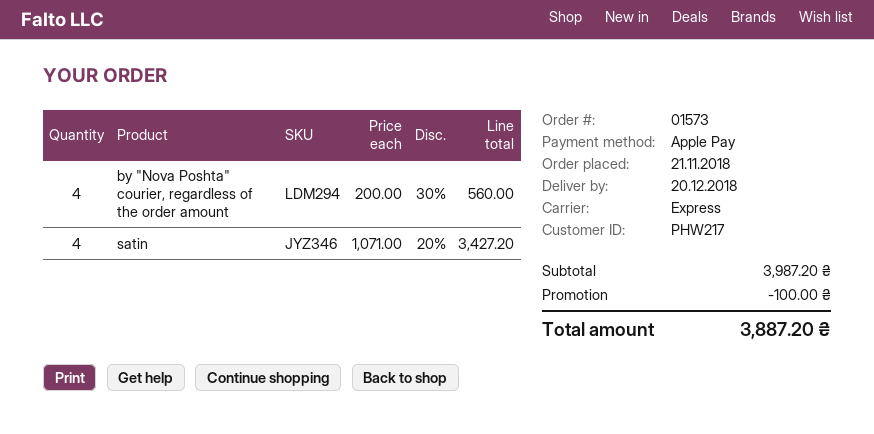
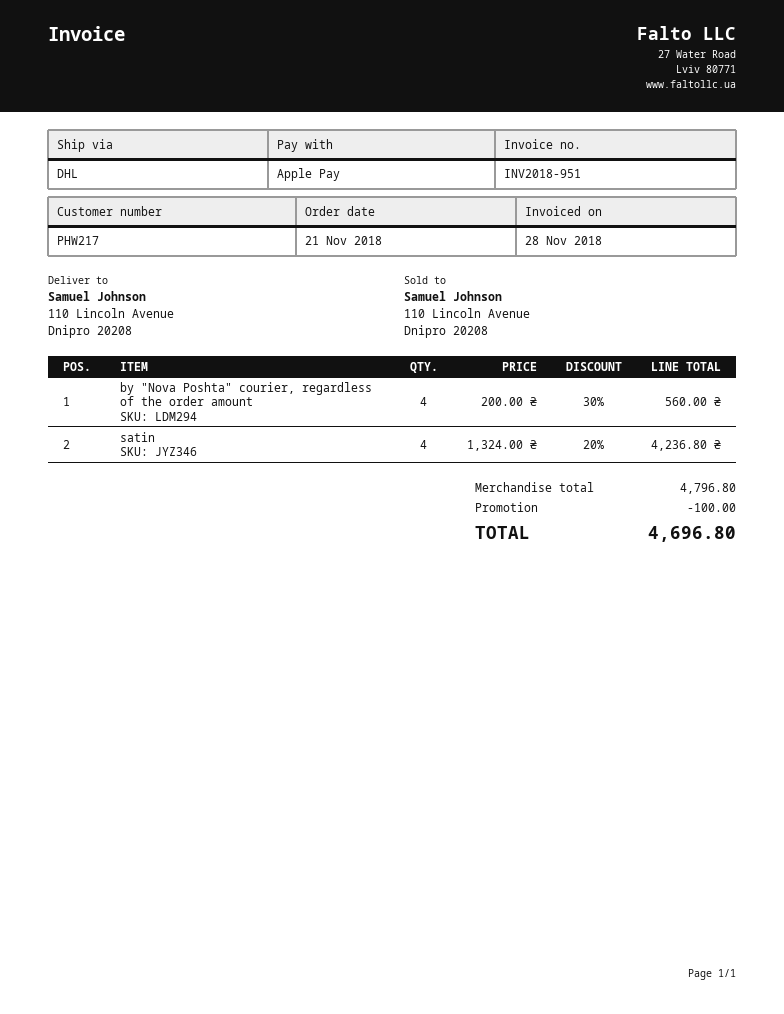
shipping method: express -> DHL
satin: 4 x 1071.00 - 20% = 3427.20 -> 4 x 1324.00 - 20% = 4236.80
subtotal: 3987.20 -> 4796.80
total: 3887.20 -> 4696.80

